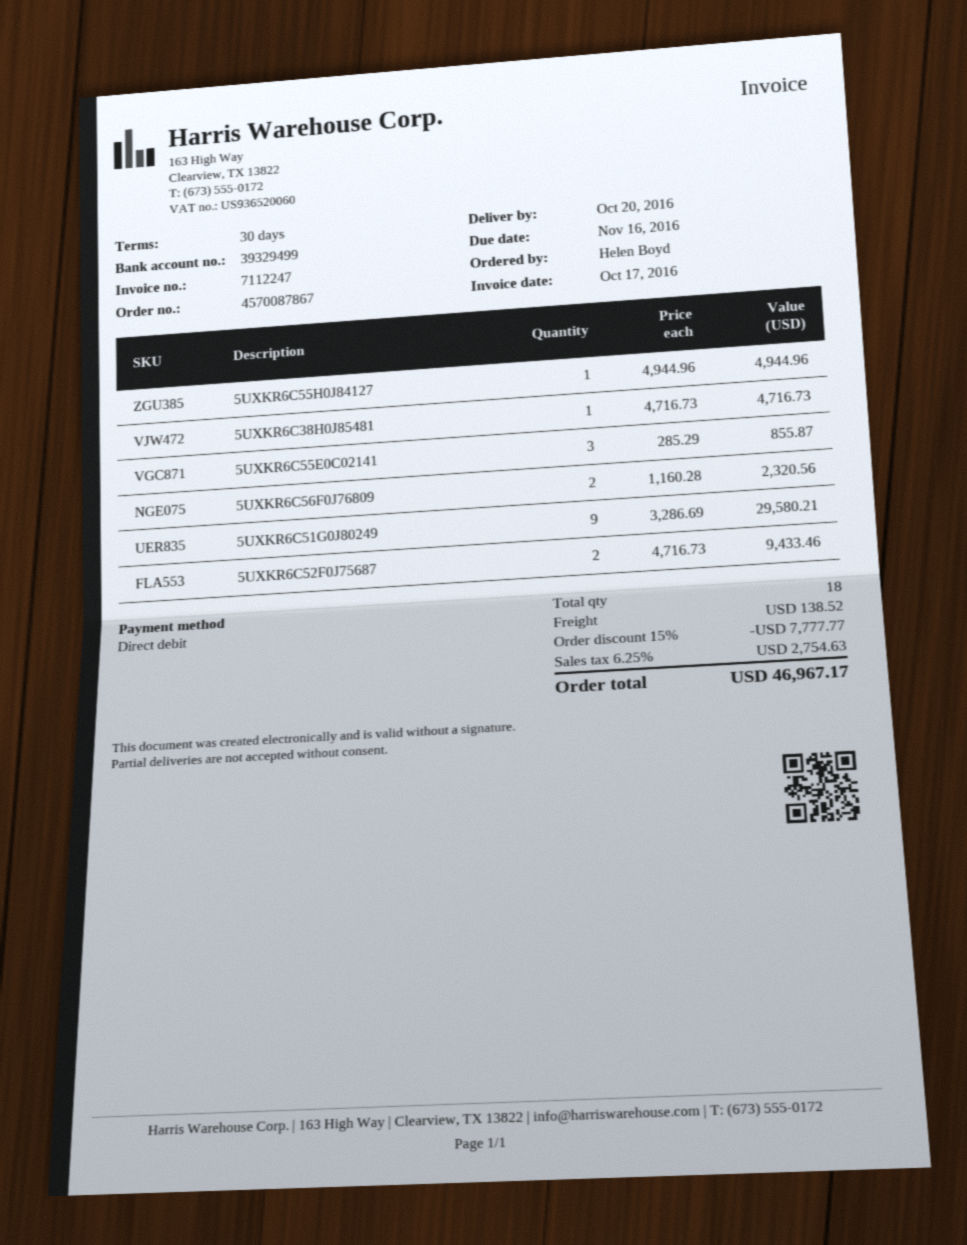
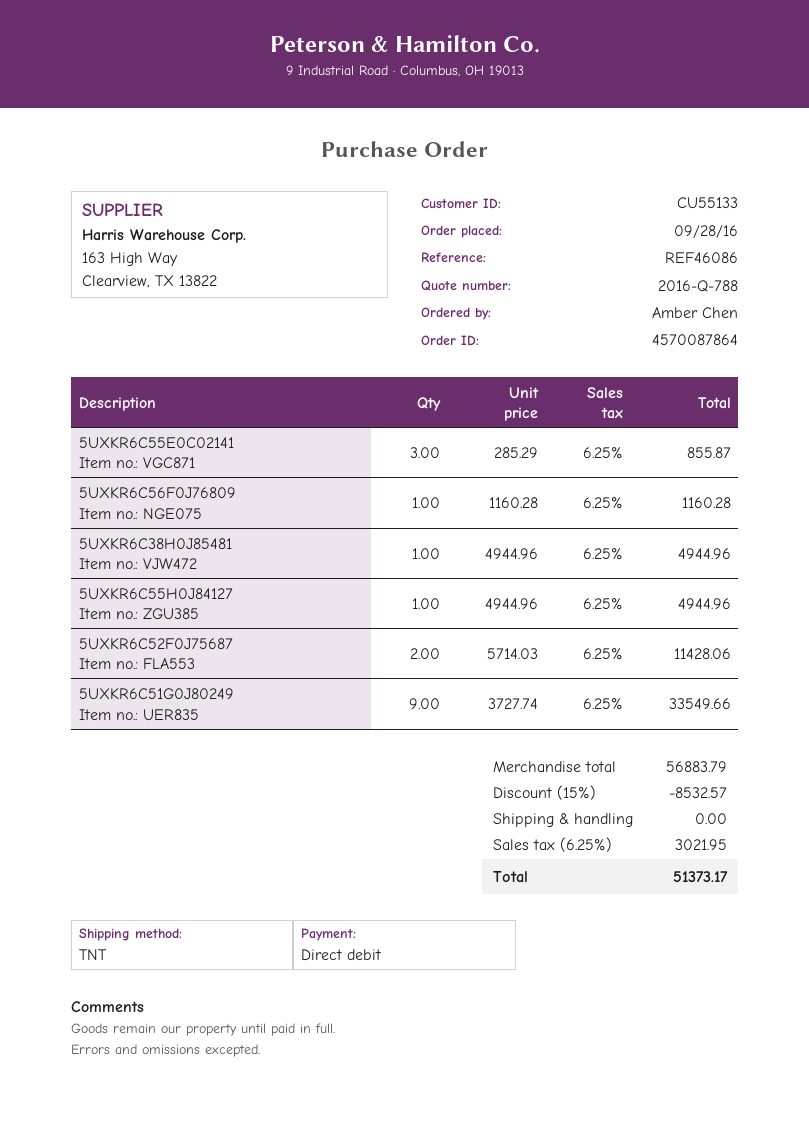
order number: 4570087867 -> 4570087864
ordered by: Helen Boyd -> Amber Chen
5UXKR6C38H0J85481: 1 x 4716.73 = 4716.73 -> 1 x 4944.96 = 4944.96
5UXKR6C56F0J76809: 2 x 1160.28 = 2320.56 -> 1 x 1160.28 = 1160.28
5UXKR6C51G0J80249: 9 x 3286.69 = 29580.21 -> 9 x 3727.74 = 33549.66
5UXKR6C52F0J75687: 2 x 4716.73 = 9433.46 -> 2 x 5714.03 = 11428.06
discount: 15% = 7777.77 -> 15% = 8532.57
shipping: 138.52 -> 0.00
tax: 6.25% = 2754.63 -> 6.25% = 3021.95
total: 46967.17 -> 51373.17

